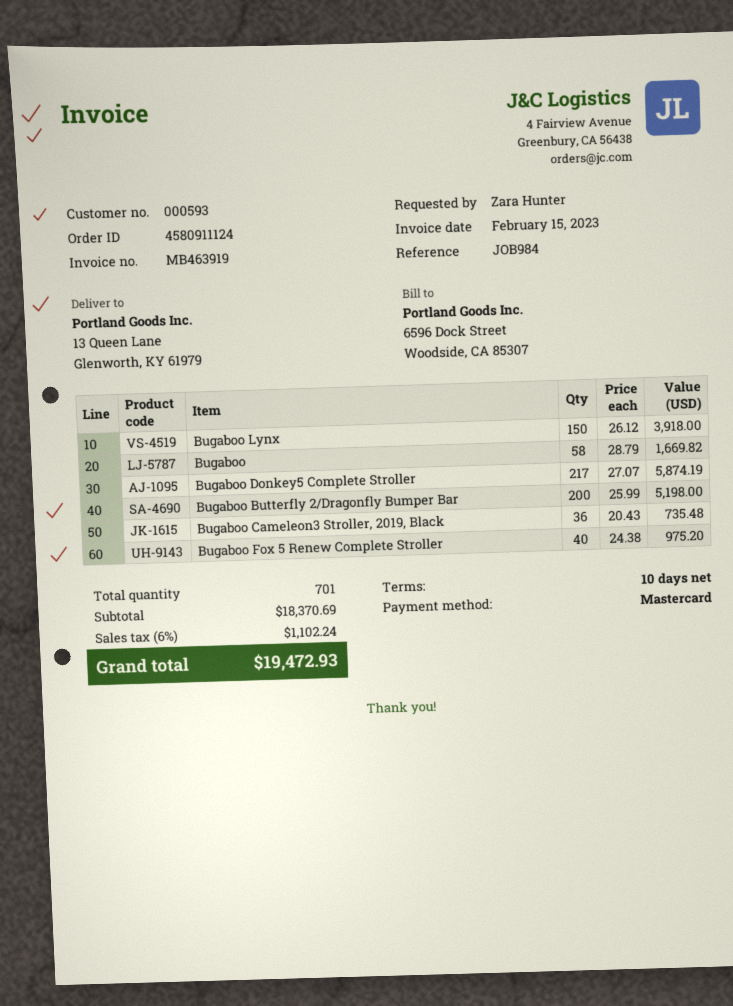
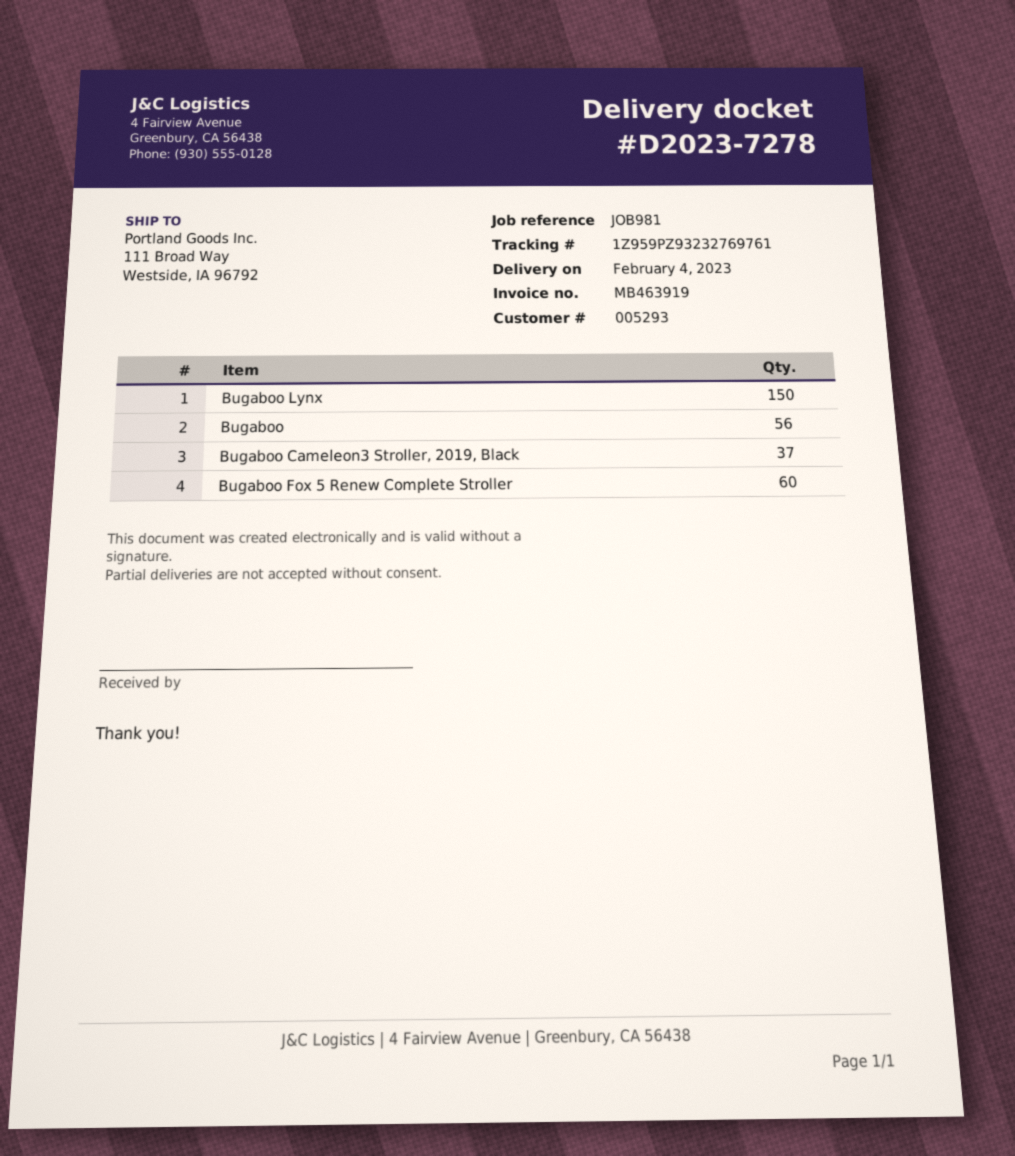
customer number: 000593 -> 005293
reference: JOB984 -> JOB981
ship to: 13 Queen Lane, Glenworth, KY 61979 -> 111 Broad Way, Westside, IA 96792
Bugaboo: 58 -> 56
Bugaboo Donkey5 Complete Stroller: 217 -> none
Bugaboo Butterfly 2/Dragonfly Bumper Bar: 200 -> none
Bugaboo Cameleon3 Stroller, 2019, Black: 36 -> 37
Bugaboo Fox 5 Renew Complete Stroller: 40 -> 60

